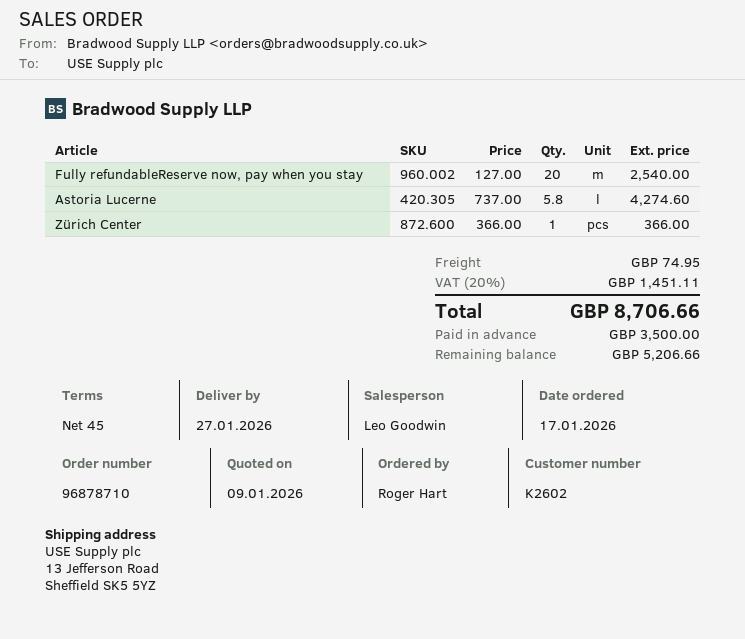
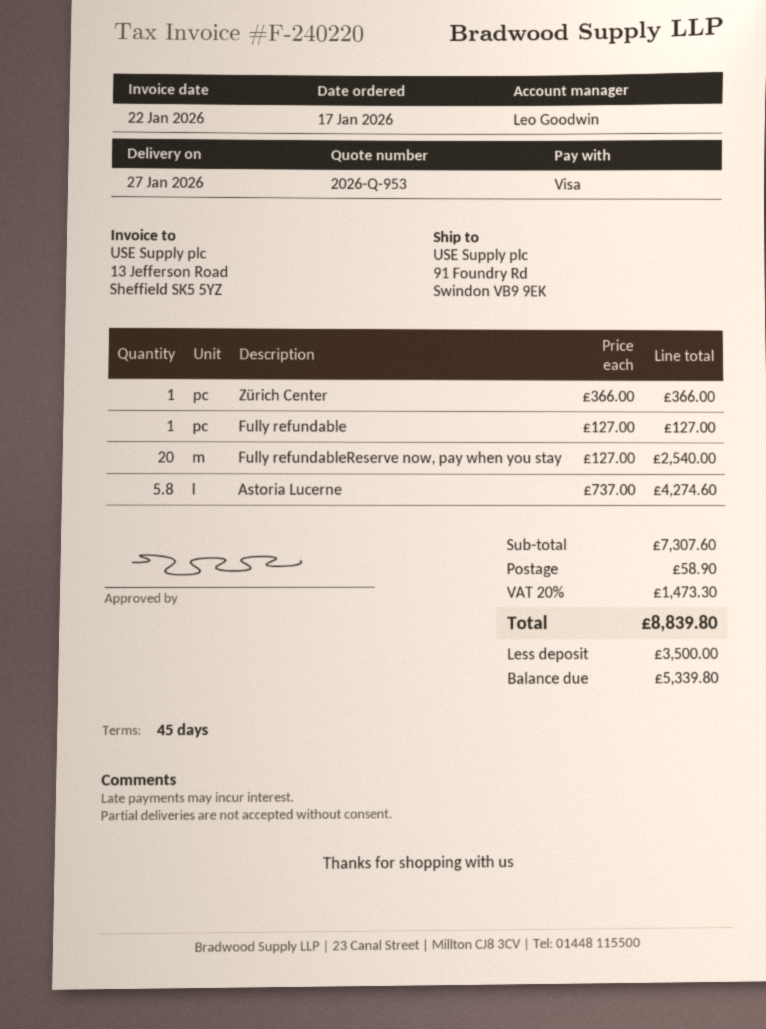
ship to: 13 Jefferson Road, Sheffield SK5 5YZ -> 91 Foundry Rd, Swindon VB9 9EK
Fully refundable: none -> 1 x 127.00 = 127.00
shipping: 74.95 -> 58.90
tax: 20% = 1451.11 -> 20% = 1473.30
total: 8706.66 -> 8839.80
balance: 5206.66 -> 5339.80

